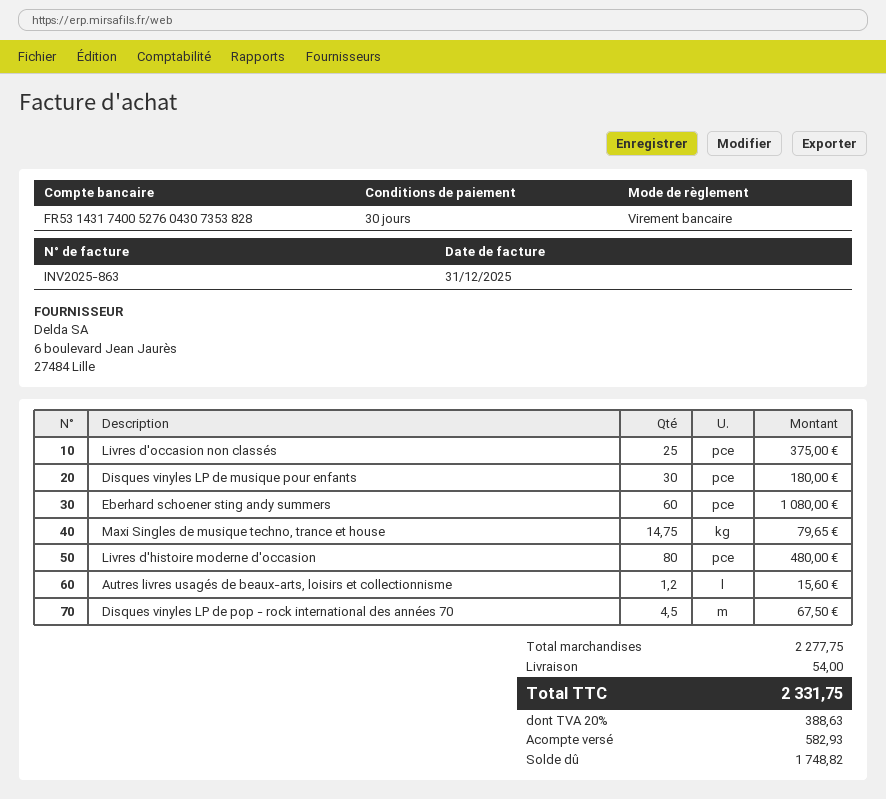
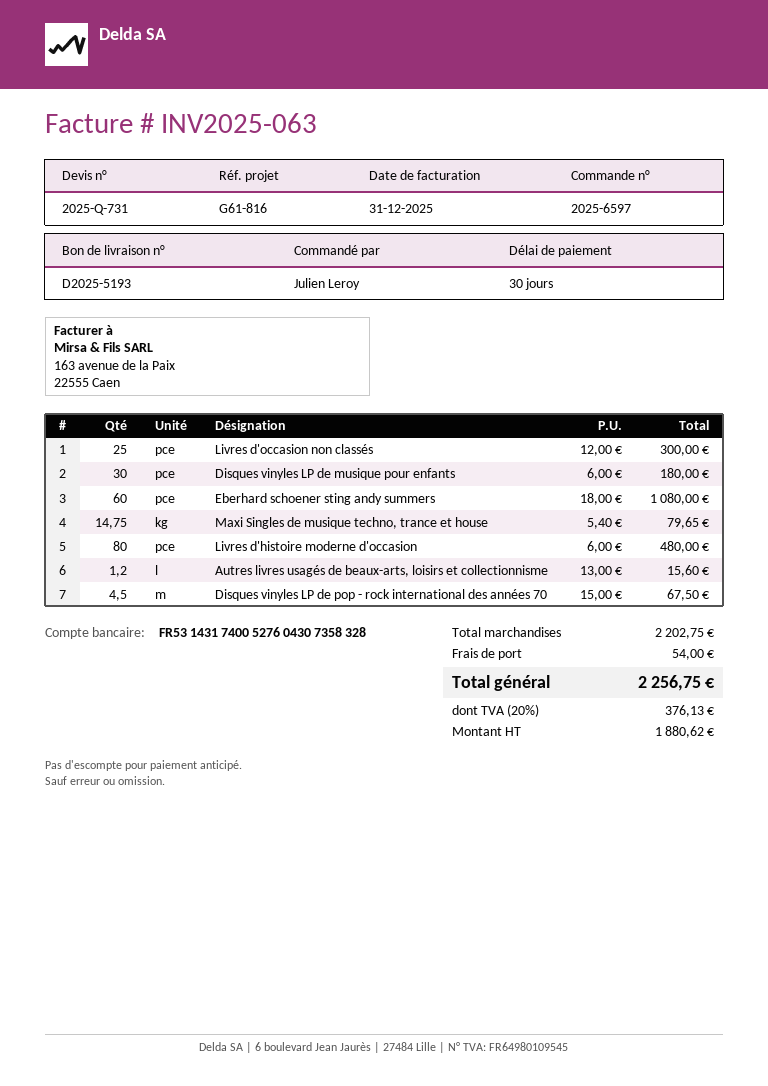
invoice number: INV2025-863 -> INV2025-063
bank account: FR5314317400527604307353828 -> FR5314317400527604307358328
Livres d'occasion non classés: 25 for 375.00 -> 25 for 300.00
subtotal: 2277.75 -> 2202.75
tax: 20% = 388.63 -> 20% = 376.13
total: 2331.75 -> 2256.75

